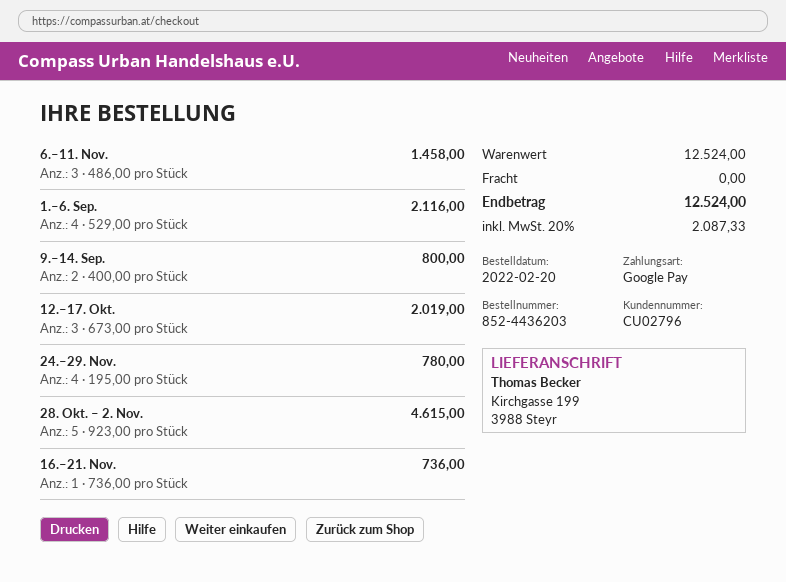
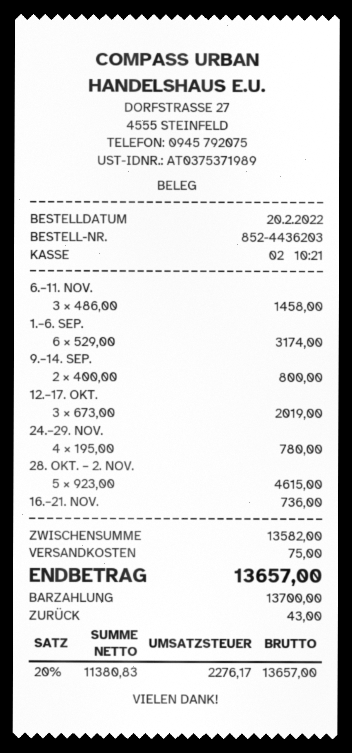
payment method: Google Pay -> cash
1.–6. Sep.: 4 x 529.00 = 2116.00 -> 6 x 529.00 = 3174.00
subtotal: 12524.00 -> 13582.00
shipping: 0.00 -> 75.00
tax: 20% = 2087.33 -> 20% = 2276.17
total: 12524.00 -> 13657.00

